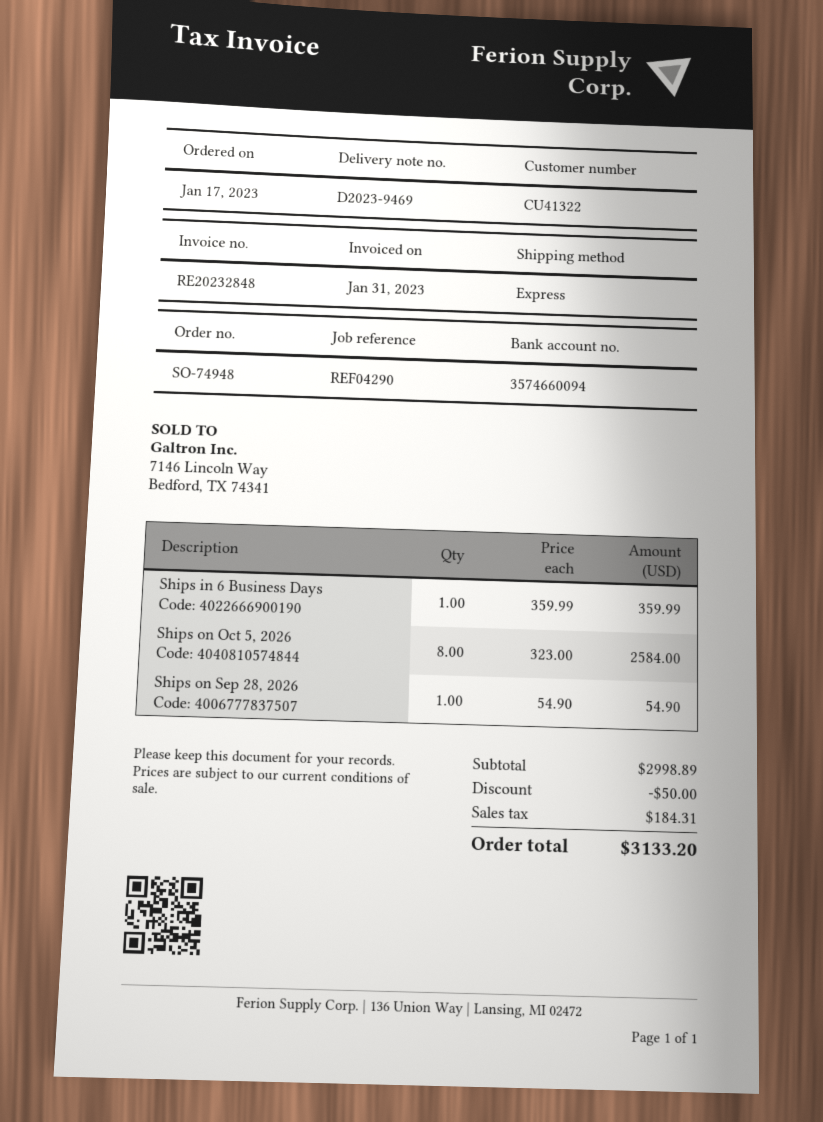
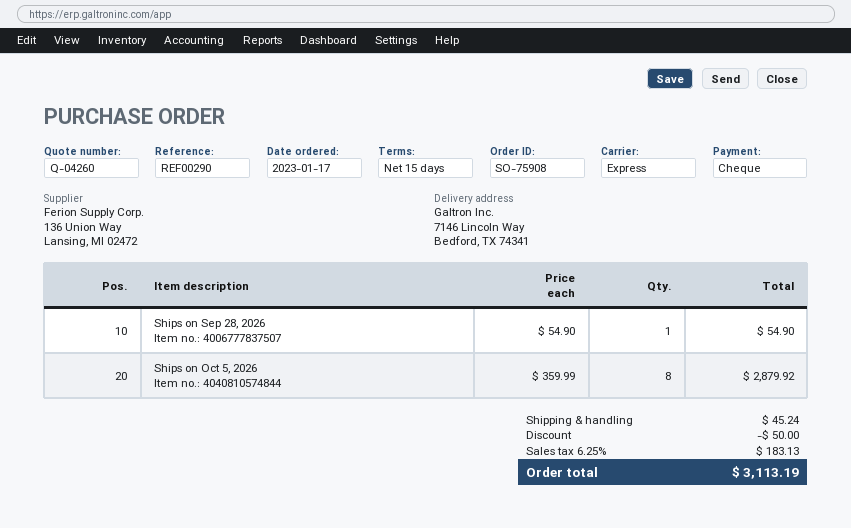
order number: SO-74948 -> SO-75908
reference: REF04290 -> REF00290
Ships in 6 Business Days: 1 x 359.99 = 359.99 -> none
Ships on Oct 5, 2026: 8 x 323.00 = 2584.00 -> 8 x 359.99 = 2879.92
shipping: none -> 45.24
tax: 184.31 -> 183.13
total: 3133.20 -> 3113.19

